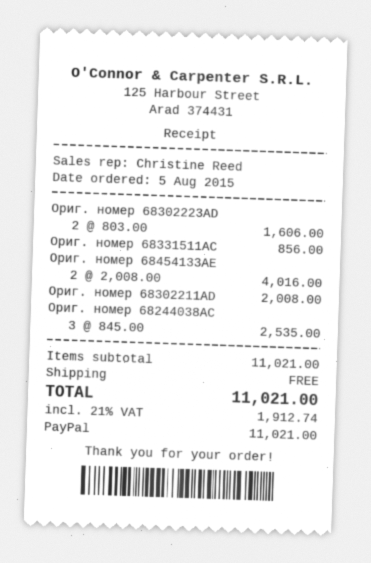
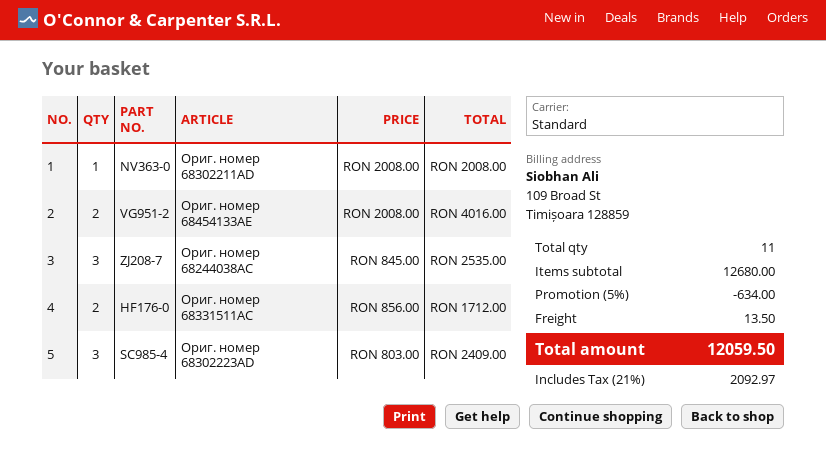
Ориг. номер 68302223AD: 2 x 803.00 = 1606.00 -> 3 x 803.00 = 2409.00
Ориг. номер 68331511AC: 1 x 856.00 = 856.00 -> 2 x 856.00 = 1712.00
subtotal: 11021.00 -> 12680.00
discount: none -> 5% = 634.00
shipping: 0.00 -> 13.50
tax: 21% = 1912.74 -> 21% = 2092.97
total: 11021.00 -> 12059.50

